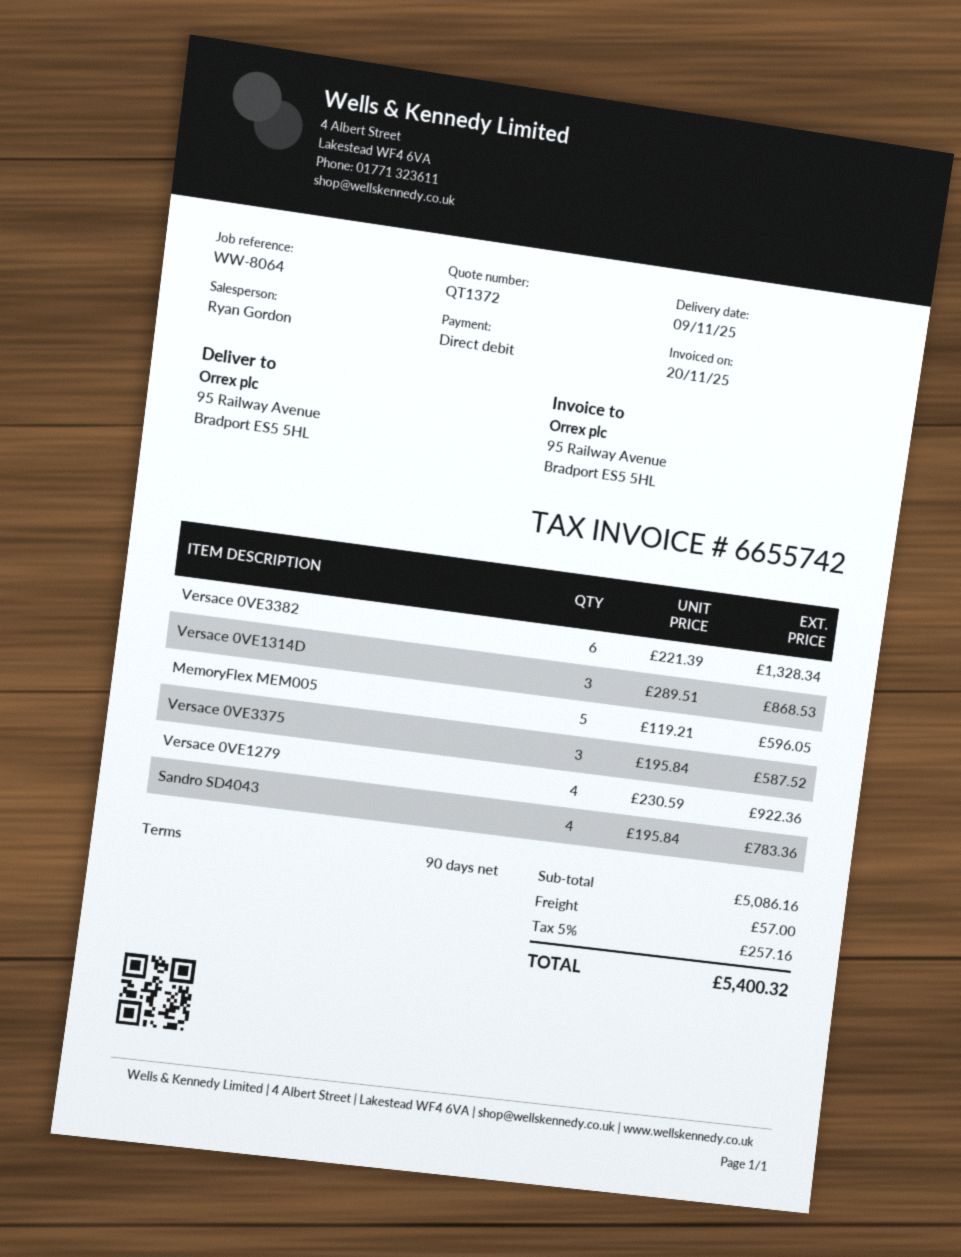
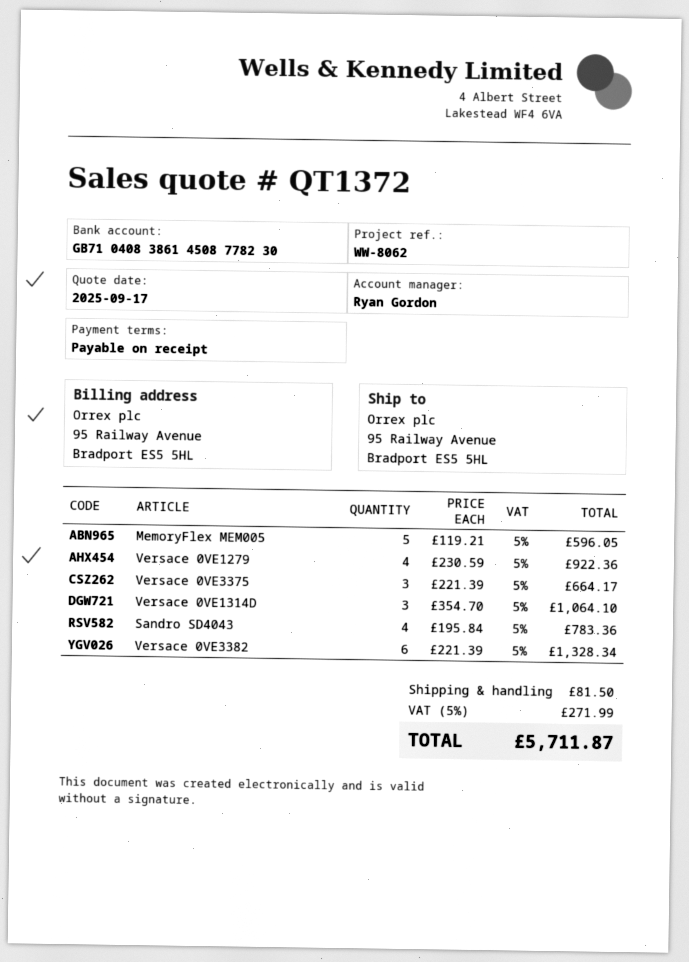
payment terms: 90 days -> on receipt
reference: WW-8064 -> WW-8062
Versace 0VE1314D: 3 x 289.51 = 868.53 -> 3 x 354.70 = 1064.10
Versace 0VE3375: 3 x 195.84 = 587.52 -> 3 x 221.39 = 664.17
shipping: 57.00 -> 81.50
tax: 5% = 257.16 -> 5% = 271.99
total: 5400.32 -> 5711.87

